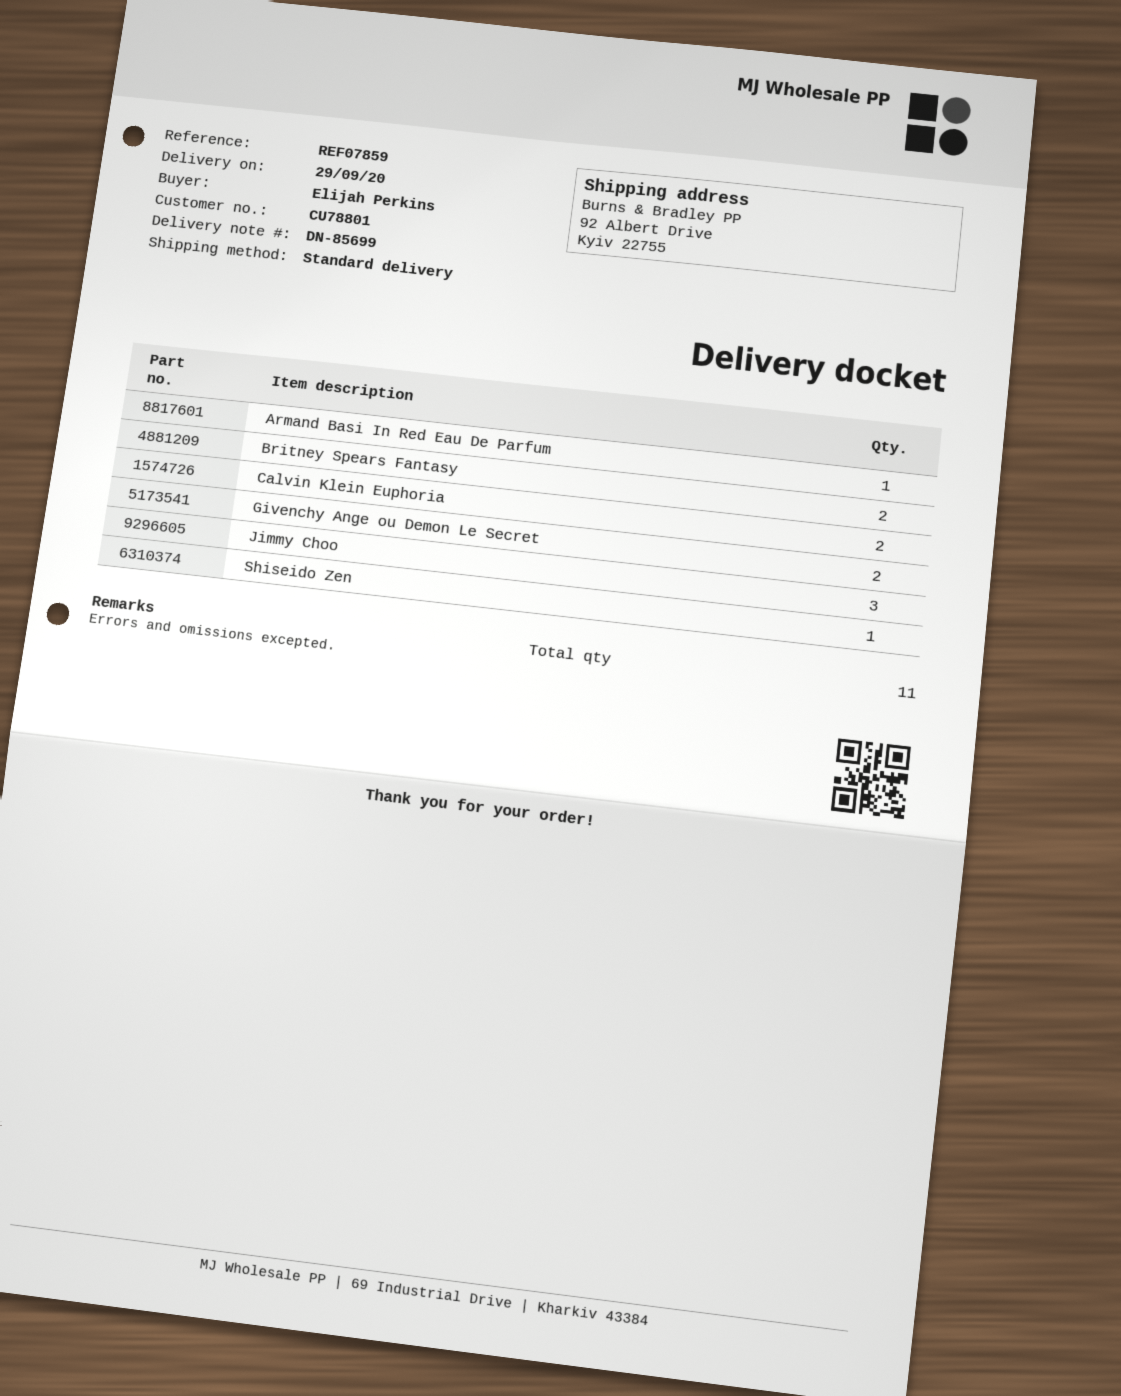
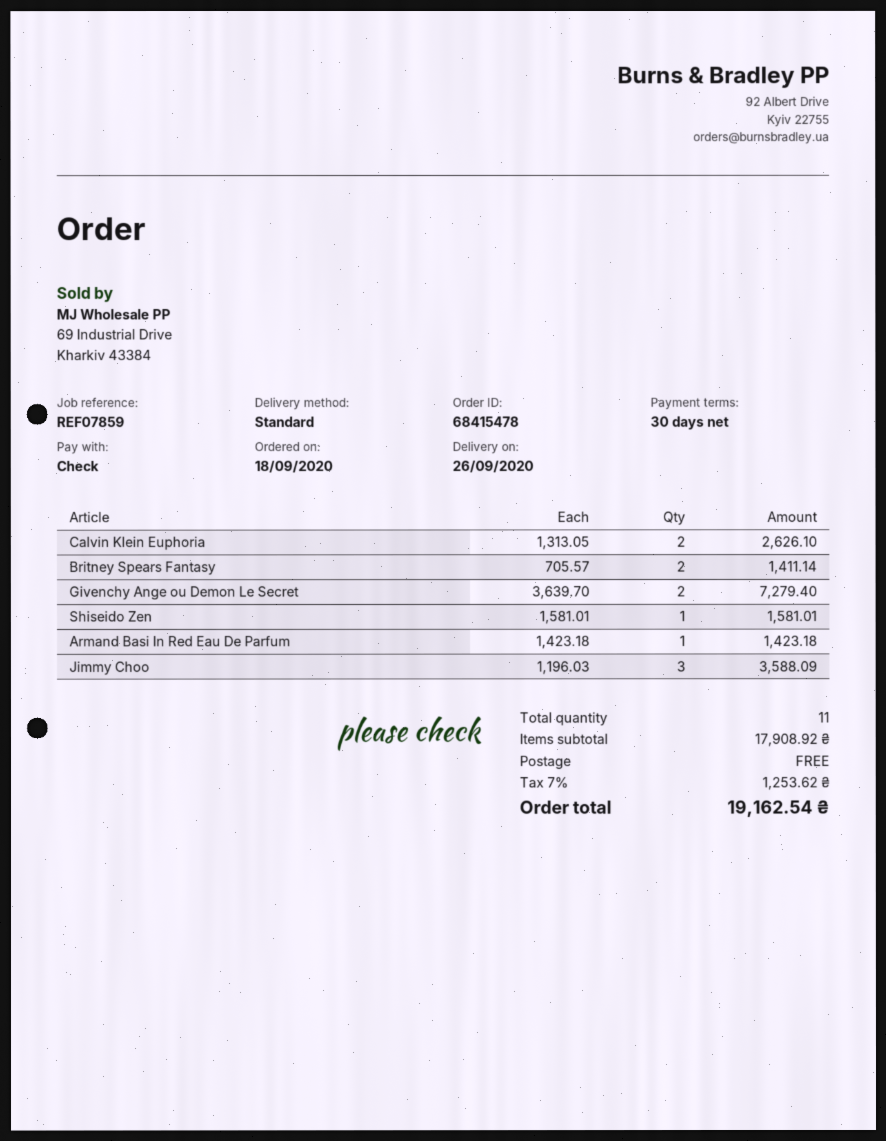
delivery date: 2020-09-29 -> 2020-09-26

